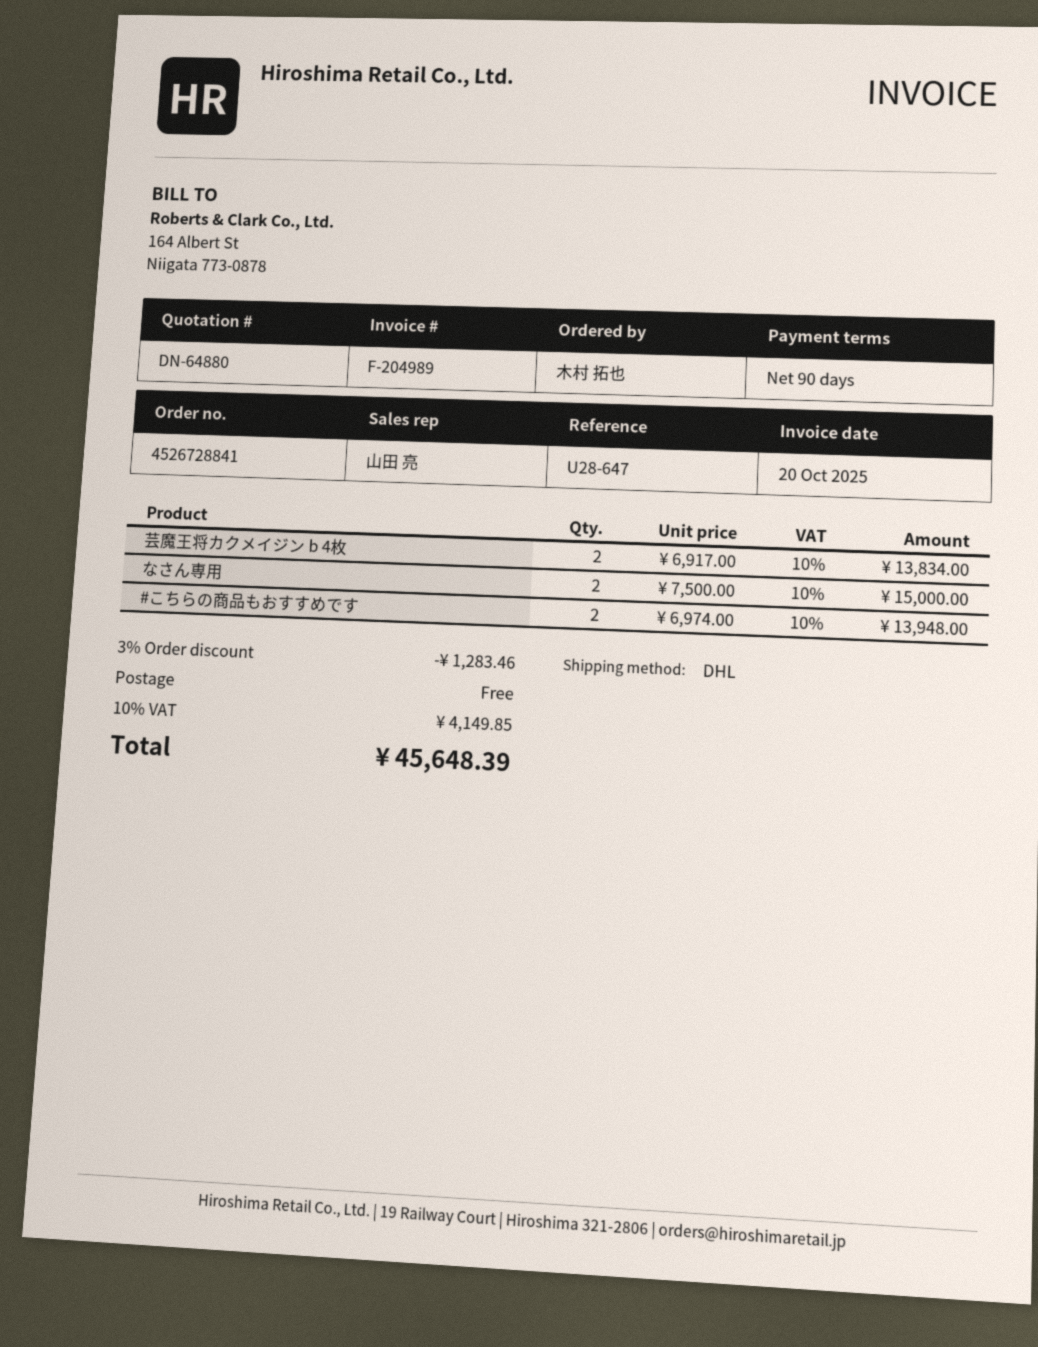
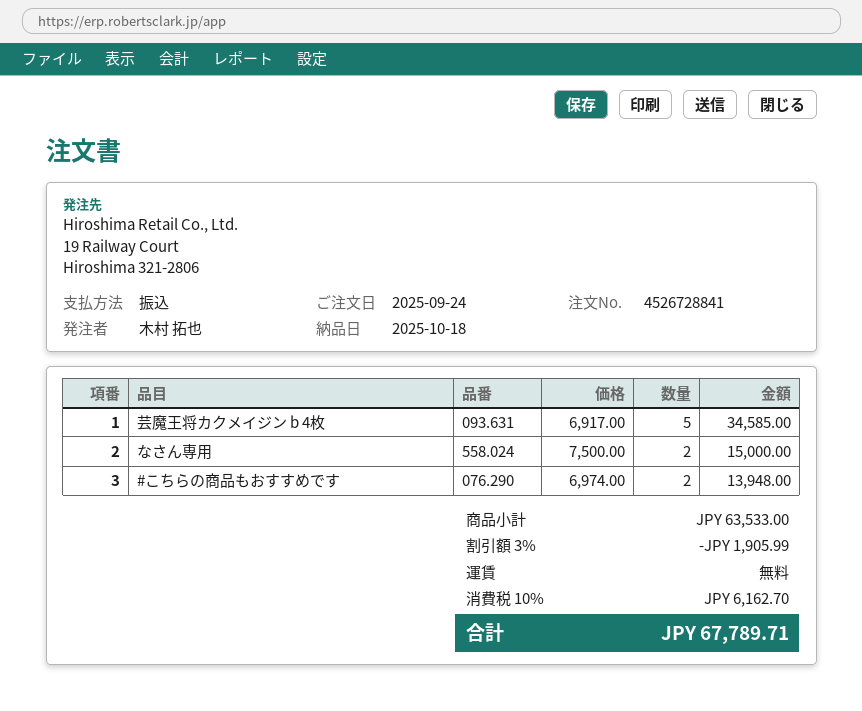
芸魔王将カクメイジン b 4枚: 2 x 6917.00 = 13834.00 -> 5 x 6917.00 = 34585.00
discount: 3% = 1283.46 -> 3% = 1905.99
tax: 10% = 4149.85 -> 10% = 6162.70
total: 45648.39 -> 67789.71

